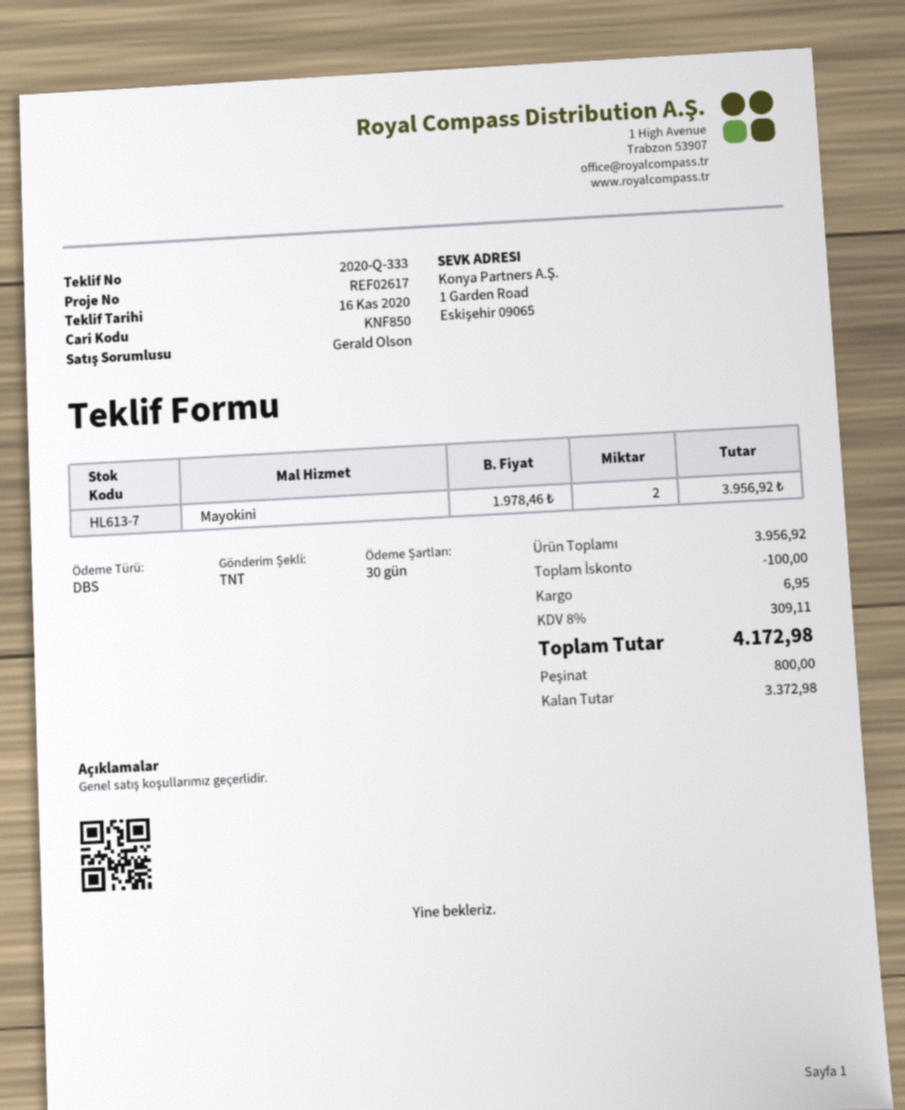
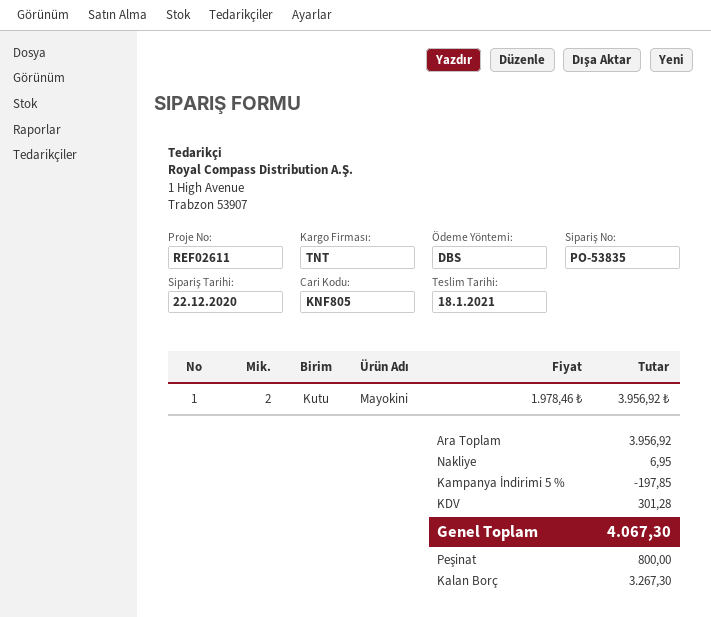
customer number: KNF850 -> KNF805
reference: REF02617 -> REF02611
discount: 100.00 -> 197.85
tax: 309.11 -> 301.28
total: 4172.98 -> 4067.30
balance: 3372.98 -> 3267.30

